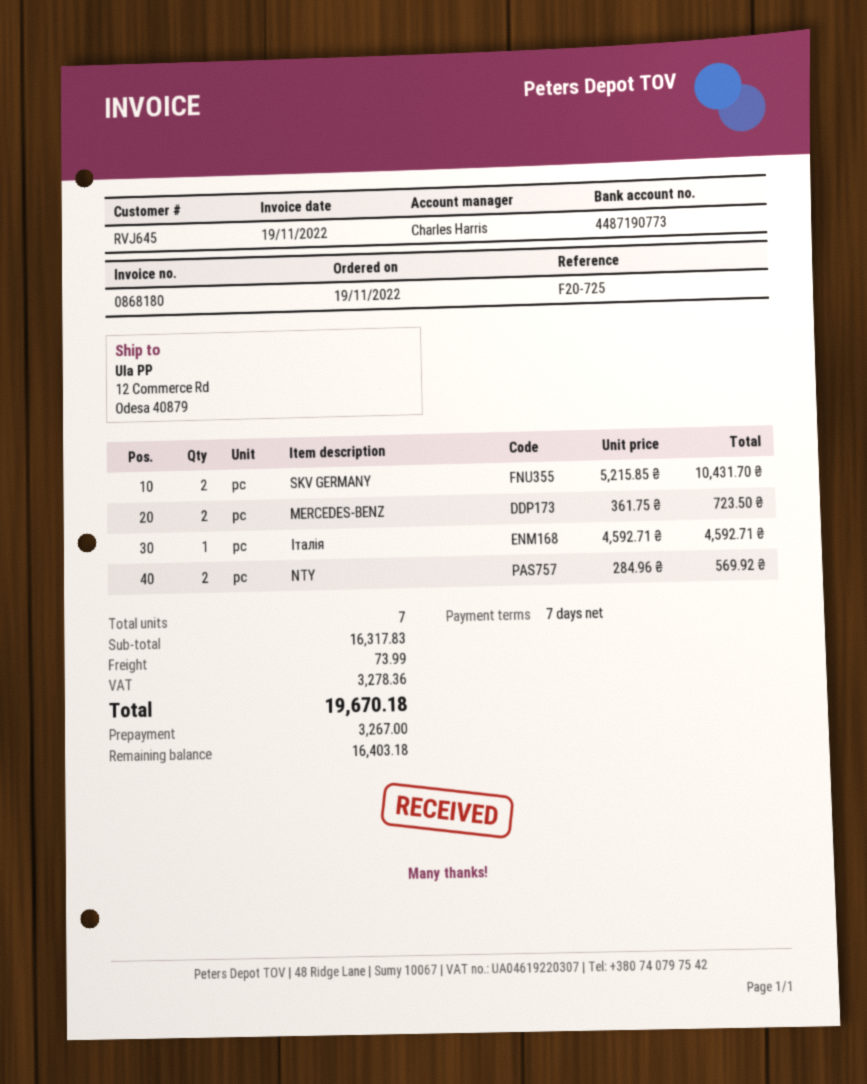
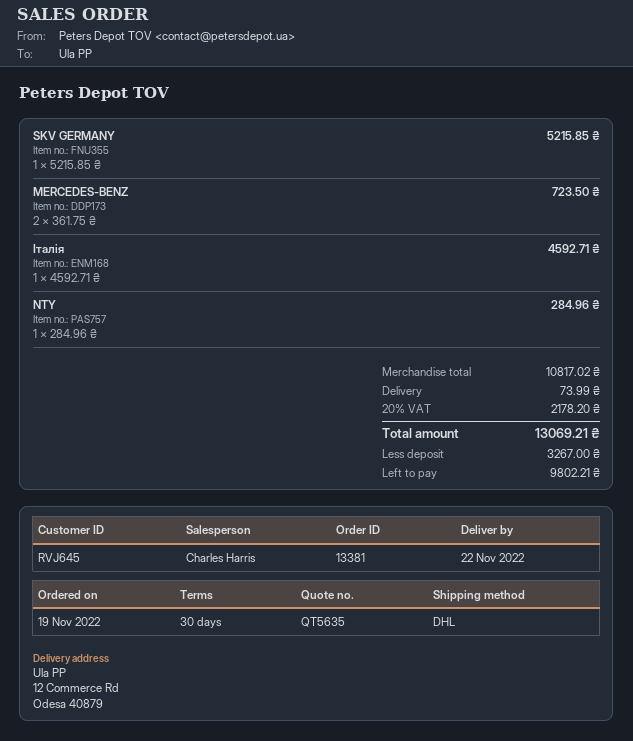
payment terms: 7 days -> 30 days
SKV GERMANY: 2 x 5215.85 = 10431.70 -> 1 x 5215.85 = 5215.85
NTY: 2 x 284.96 = 569.92 -> 1 x 284.96 = 284.96
subtotal: 16317.83 -> 10817.02
tax: 3278.36 -> 2178.20
total: 19670.18 -> 13069.21
balance: 16403.18 -> 9802.21

